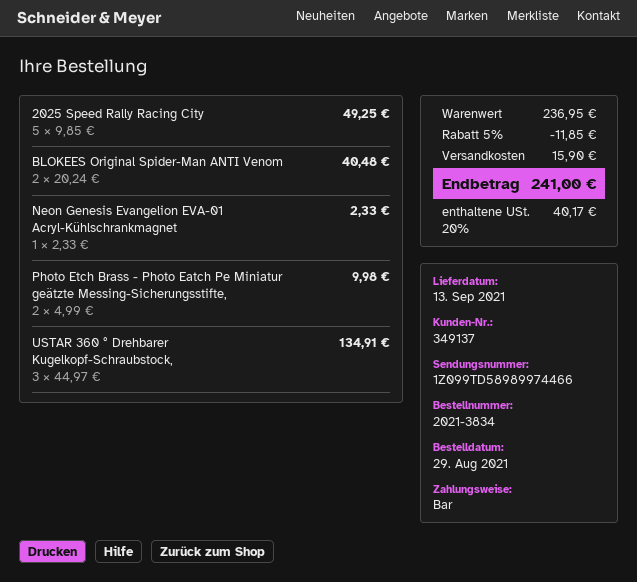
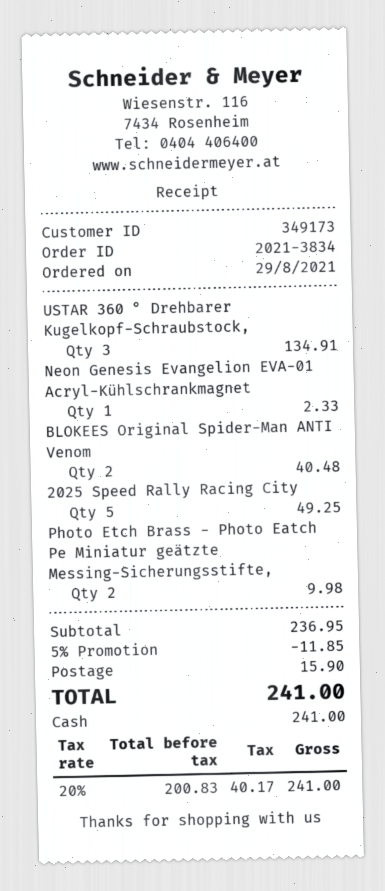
customer number: 349137 -> 349173

